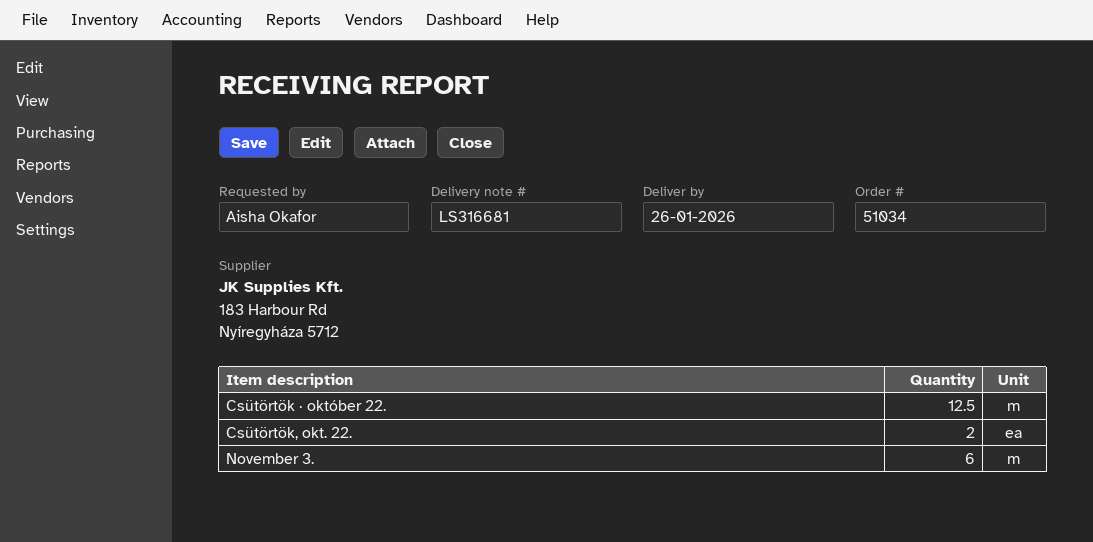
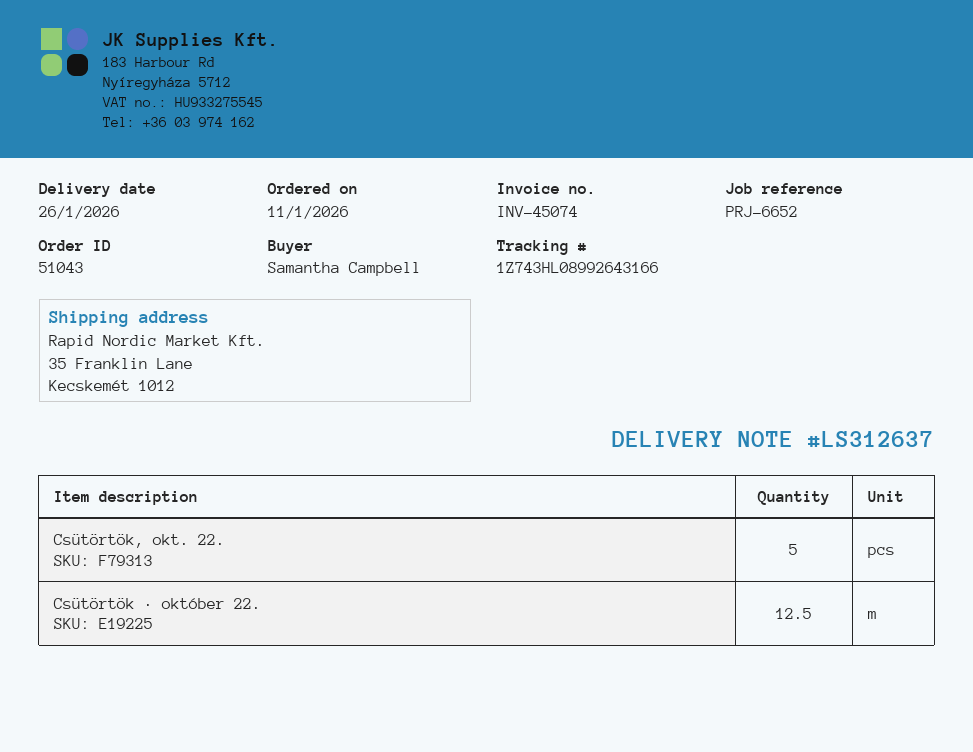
order number: 51034 -> 51043
delivery note number: LS316681 -> LS312637
ordered by: Aisha Okafor -> Samantha Campbell
Csütörtök, okt. 22.: 2 -> 5
November 3.: 6 -> none

